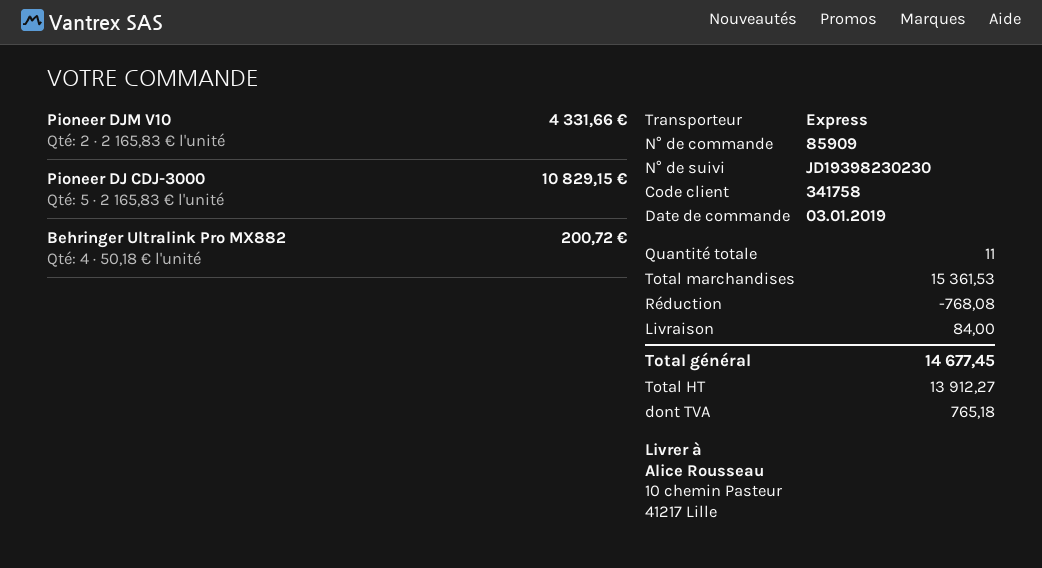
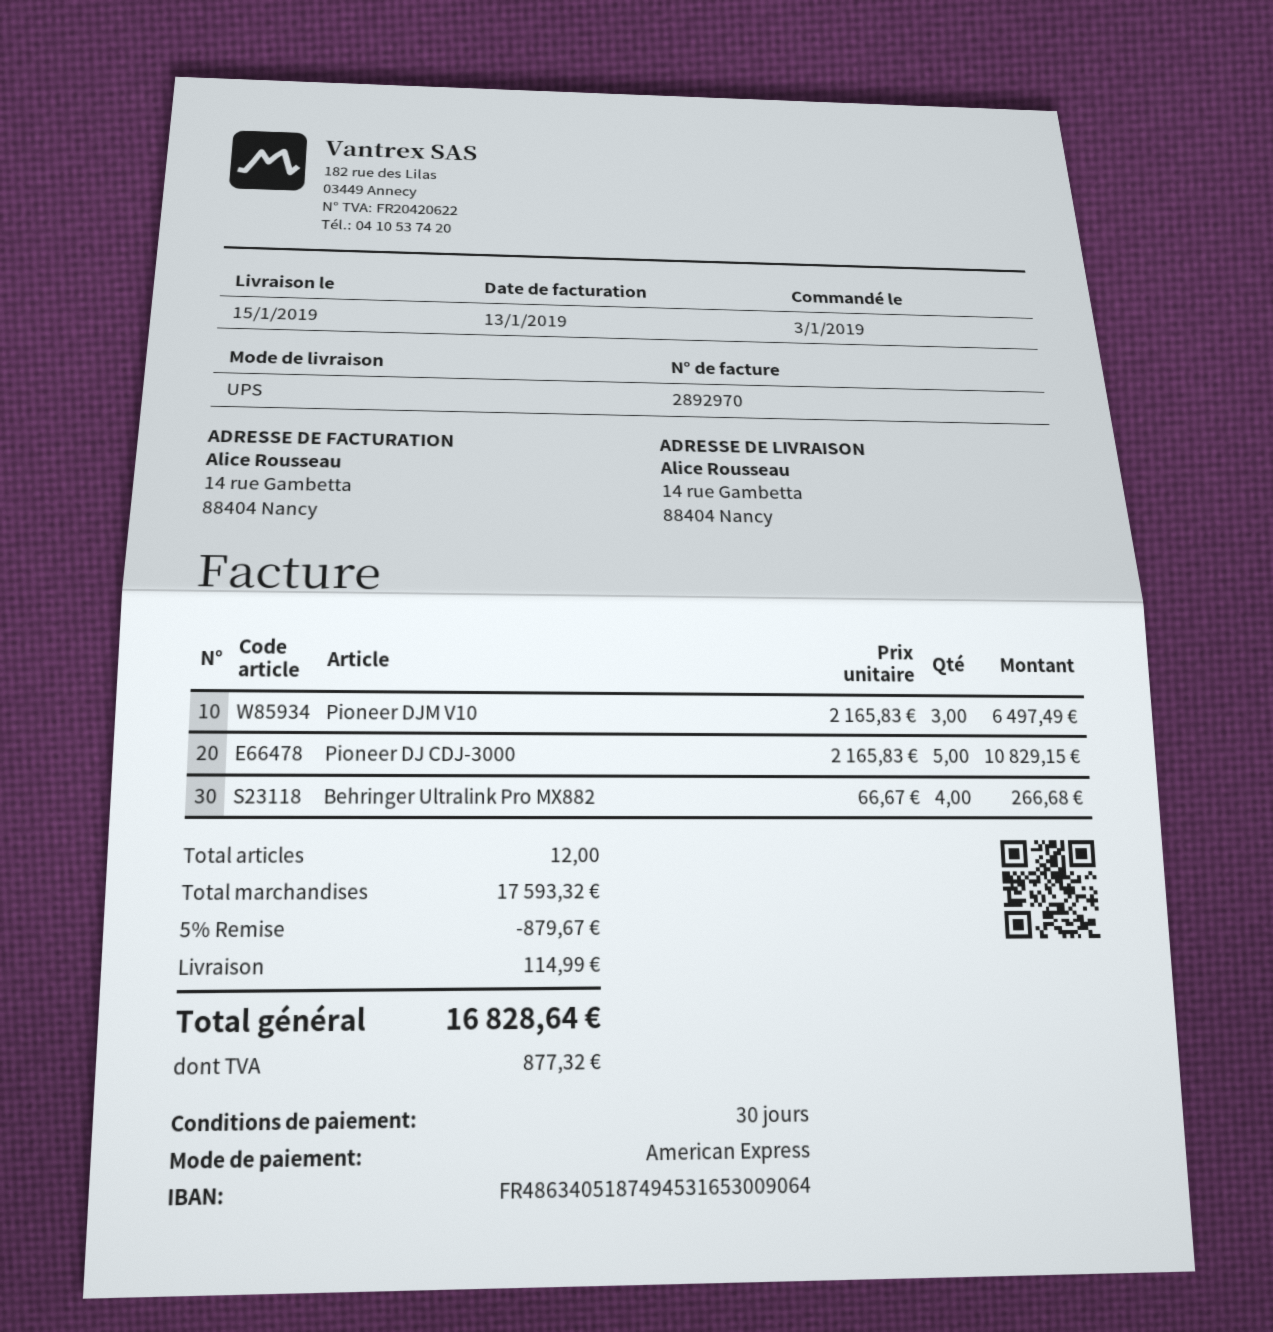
shipping method: express -> UPS
ship to: 10 chemin Pasteur, 41217 Lille -> 14 rue Gambetta, 88404 Nancy
Pioneer DJM V10: 2 x 2165.83 = 4331.66 -> 3 x 2165.83 = 6497.49
Behringer Ultralink Pro MX882: 4 x 50.18 = 200.72 -> 4 x 66.67 = 266.68
total quantity: 11 -> 12
subtotal: 15361.53 -> 17593.32
discount: 768.08 -> 879.67
shipping: 84.00 -> 114.99
tax: 765.18 -> 877.32
total: 14677.45 -> 16828.64

